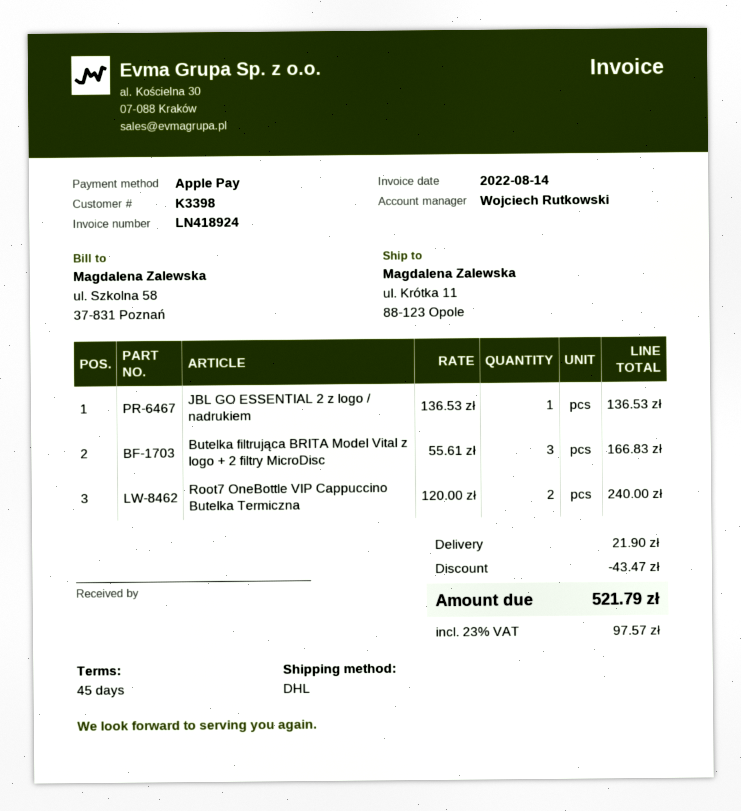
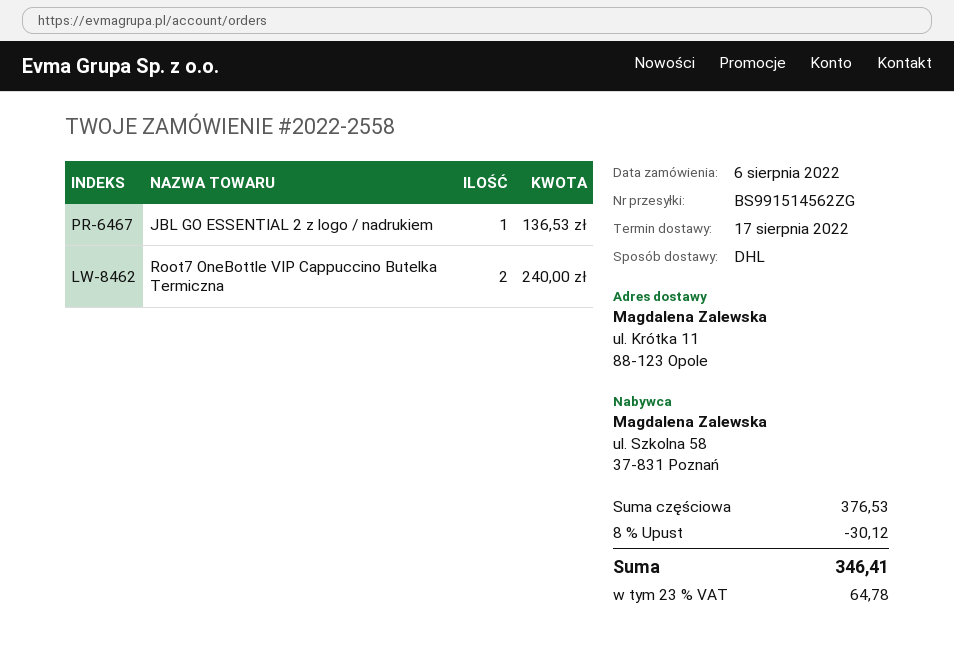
Butelka filtrująca BRITA Model Vital z logo + 2 filtry MicroDisc: 3 for 166.83 -> none
discount: 43.47 -> 30.12
shipping: 21.90 -> none
tax: 23% = 97.57 -> 23% = 64.78
total: 521.79 -> 346.41

